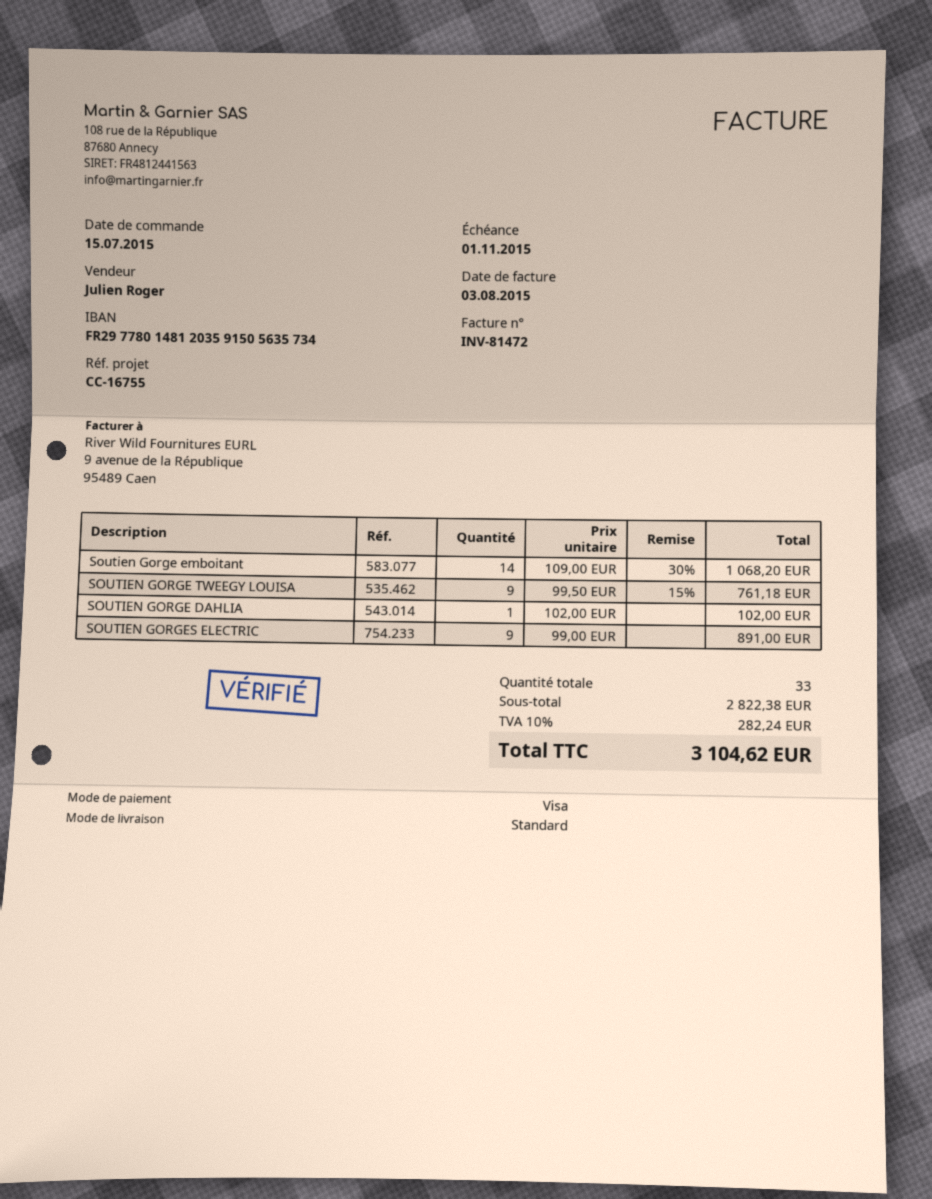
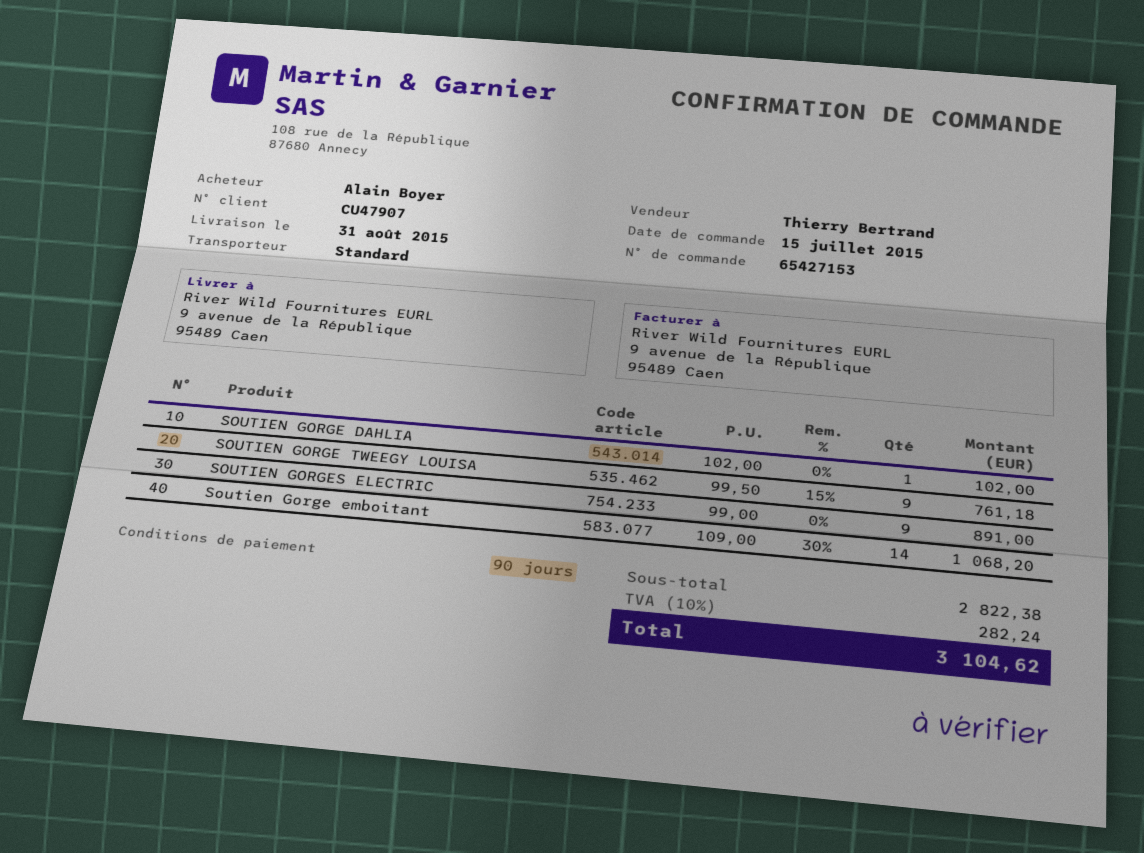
sales rep: Julien Roger -> Thierry Bertrand

